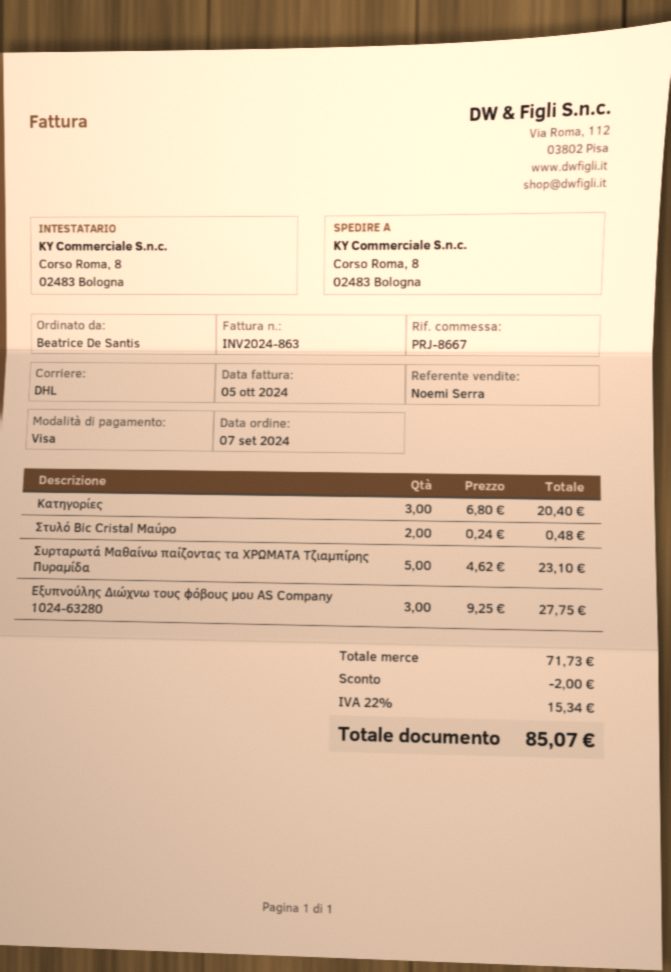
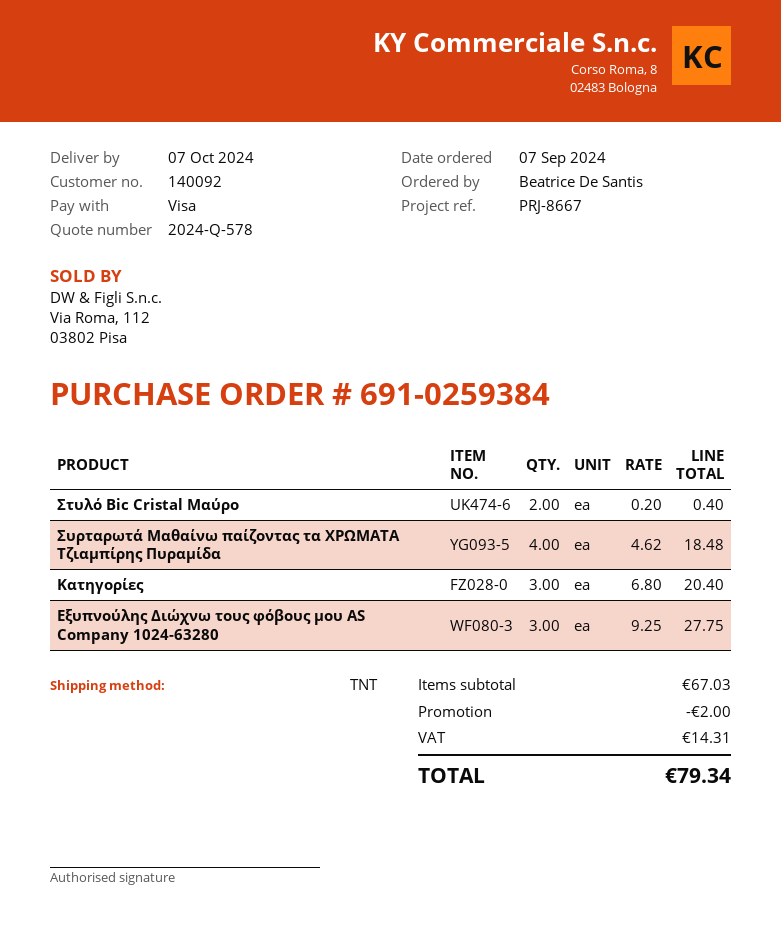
shipping method: DHL -> TNT
Στυλό Bic Cristal Μαύρο: 2 x 0.24 = 0.48 -> 2 x 0.20 = 0.40
Συρταρωτά Μαθαίνω παίζοντας τα ΧΡΩΜΑΤΑ Τζιαμπίρης Πυραμίδα: 5 x 4.62 = 23.10 -> 4 x 4.62 = 18.48
subtotal: 71.73 -> 67.03
tax: 15.34 -> 14.31
total: 85.07 -> 79.34

